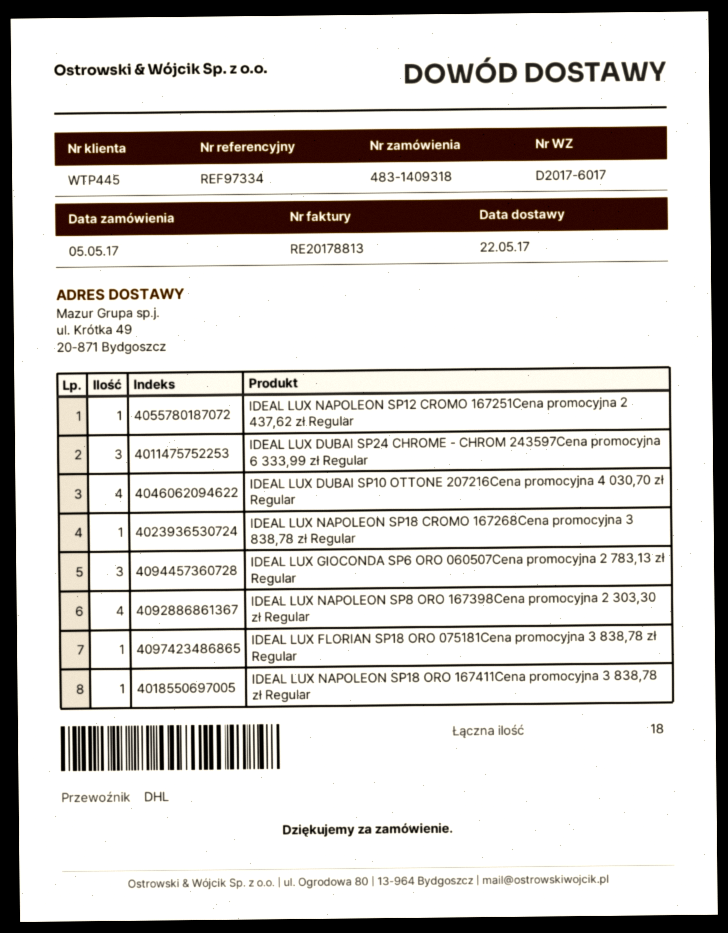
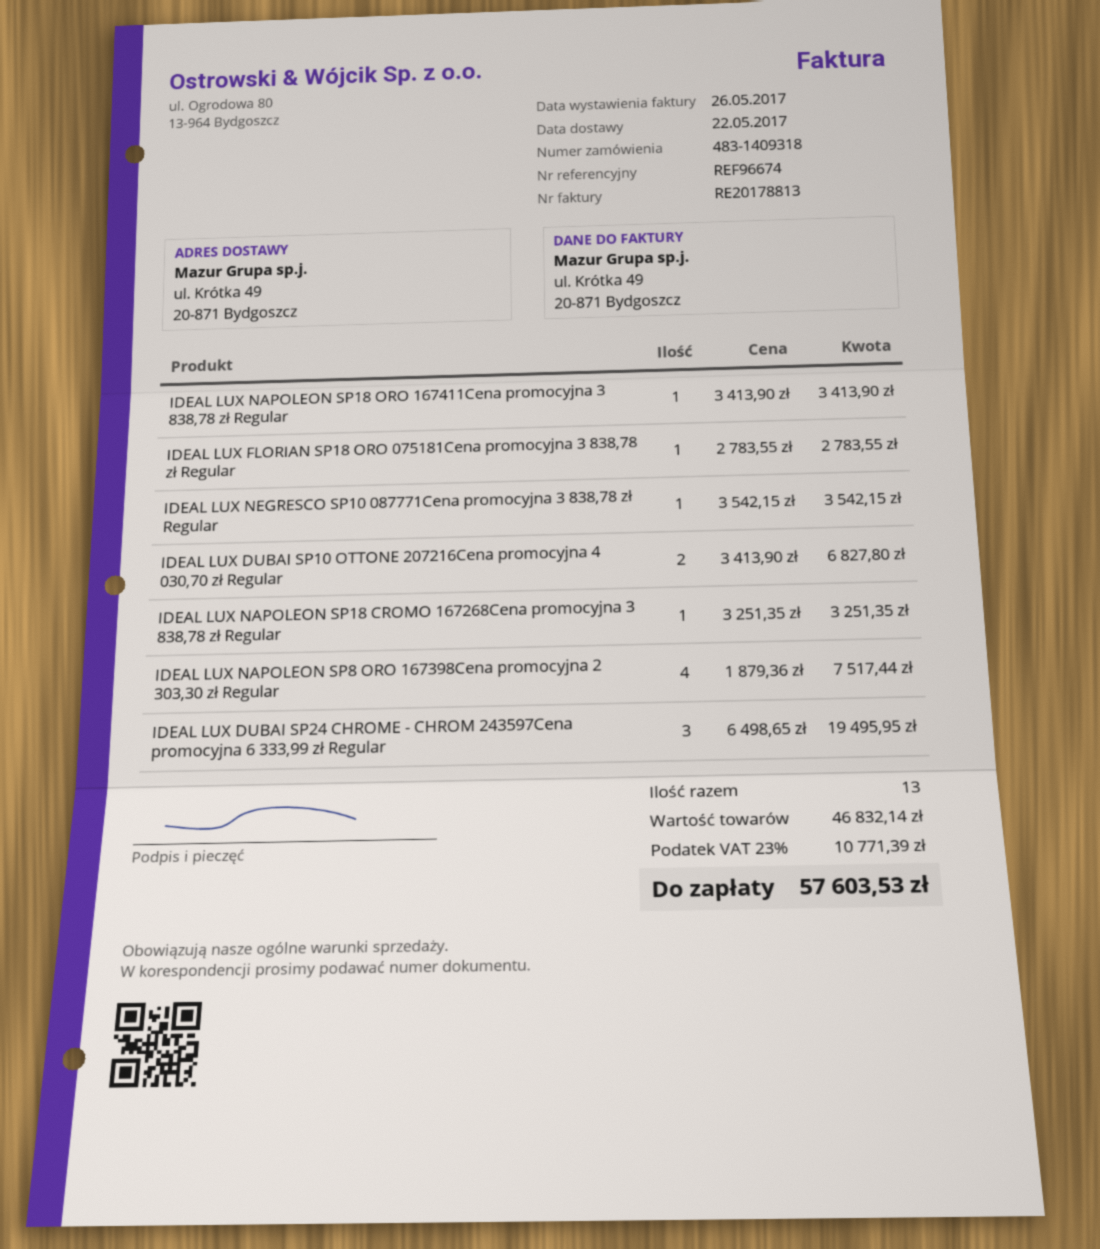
reference: REF97334 -> REF96674
IDEAL LUX NAPOLEON SP12 CROMO 167251Cena promocyjna 2 437,62 zł Regular: 1 -> none
IDEAL LUX DUBAI SP10 OTTONE 207216Cena promocyjna 4 030,70 zł Regular: 4 -> 2
IDEAL LUX GIOCONDA SP6 ORO 060507Cena promocyjna 2 783,13 zł Regular: 3 -> none
IDEAL LUX NEGRESCO SP10 087771Cena promocyjna 3 838,78 zł Regular: none -> 1
total quantity: 18 -> 13

